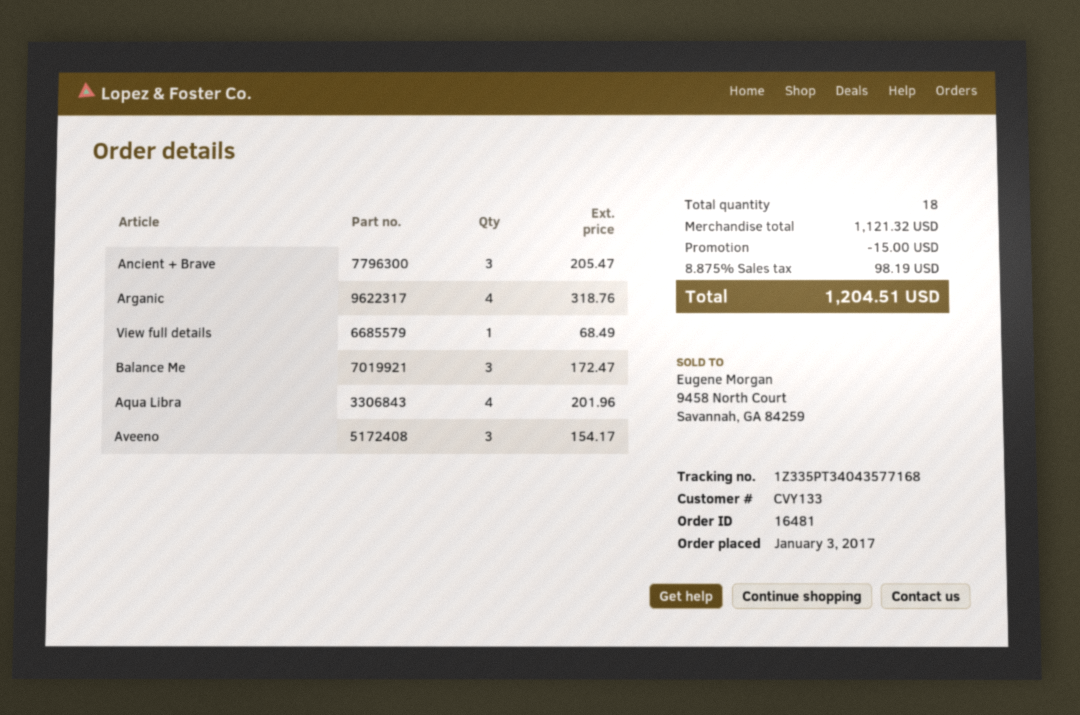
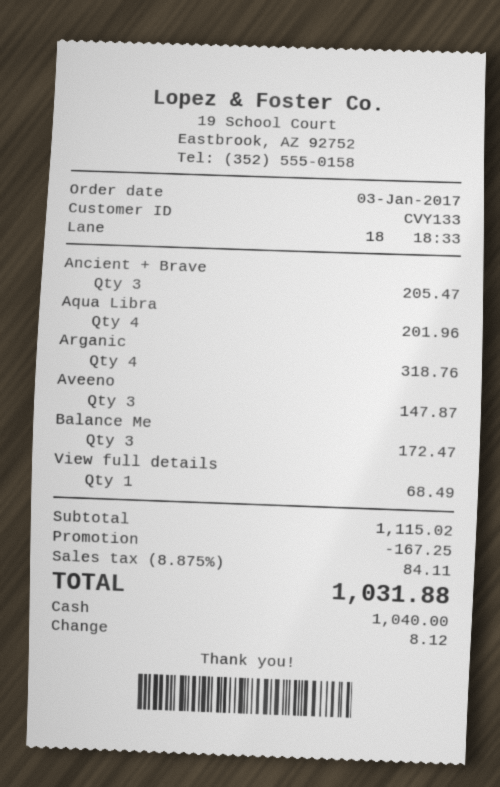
Aveeno: 3 for 154.17 -> 3 for 147.87
subtotal: 1121.32 -> 1115.02
discount: 15.00 -> 167.25
tax: 8.875% = 98.19 -> 8.875% = 84.11
total: 1204.51 -> 1031.88

